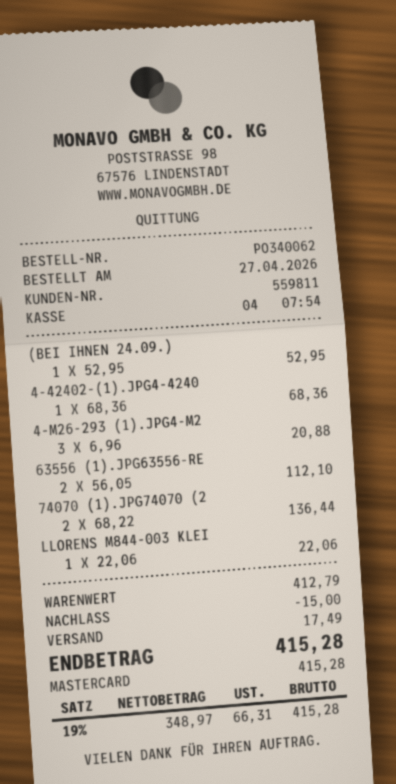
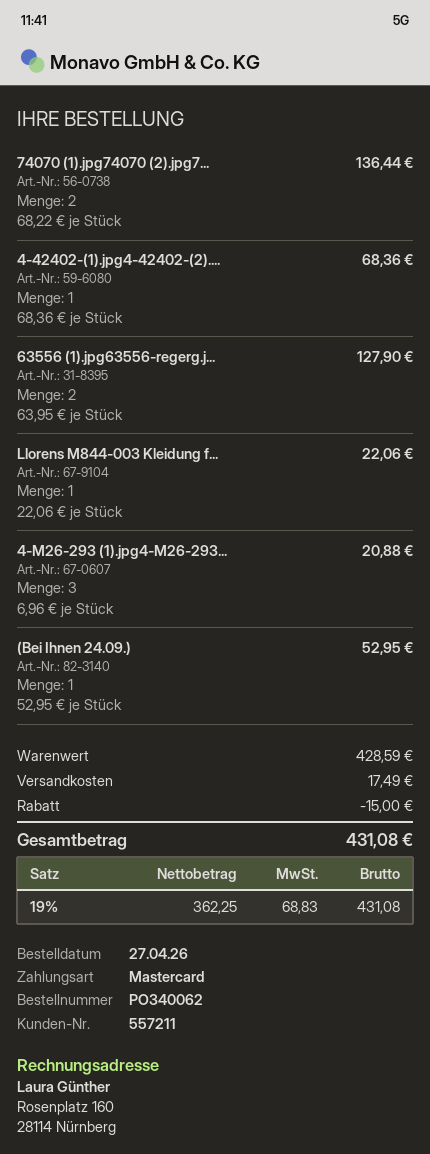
customer number: 559811 -> 557211
63556 (1).JPG63556-RE: 2 x 56.05 = 112.10 -> 2 x 63.95 = 127.90
subtotal: 412.79 -> 428.59
net: 348.97 -> 362.25
tax: 19% = 66.31 -> 19% = 68.83
total: 415.28 -> 431.08

